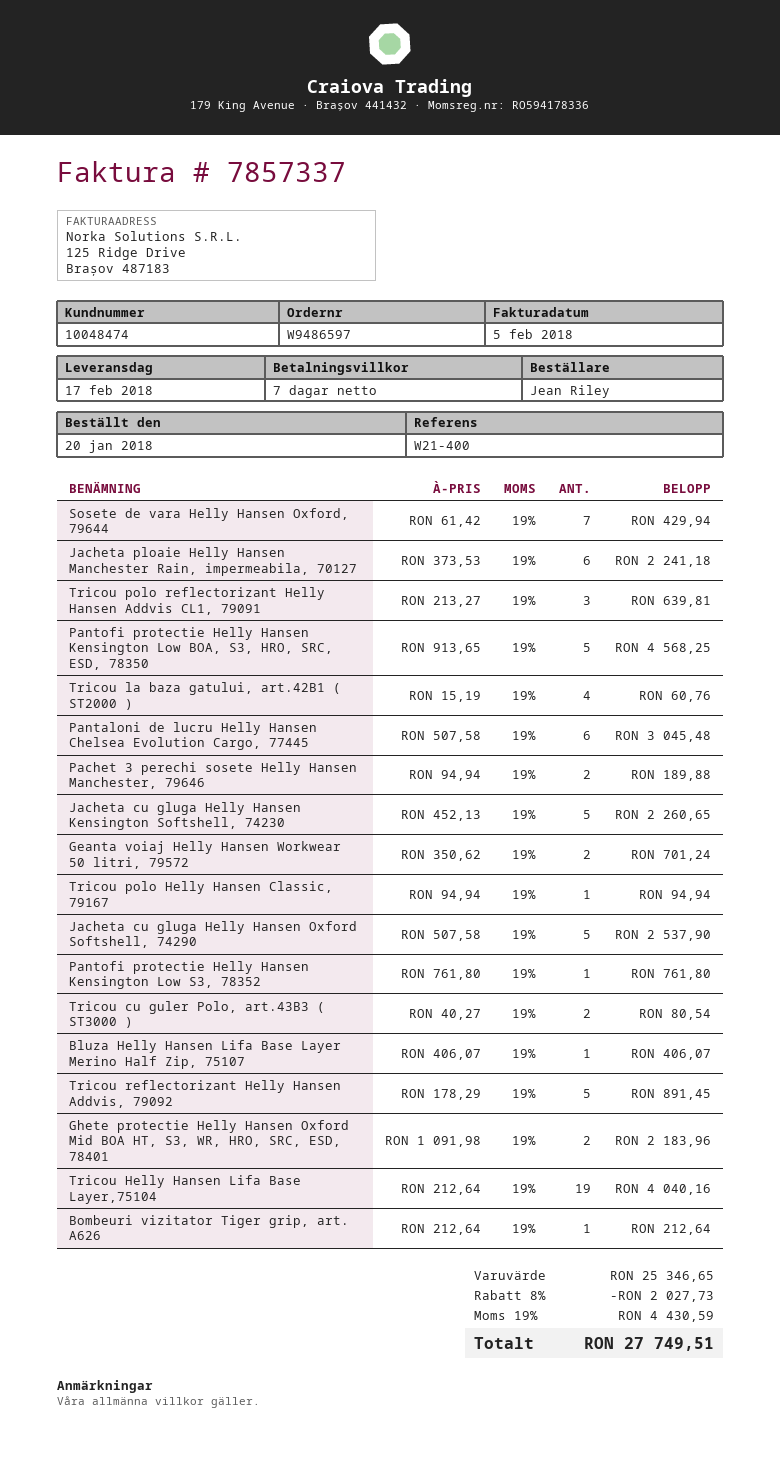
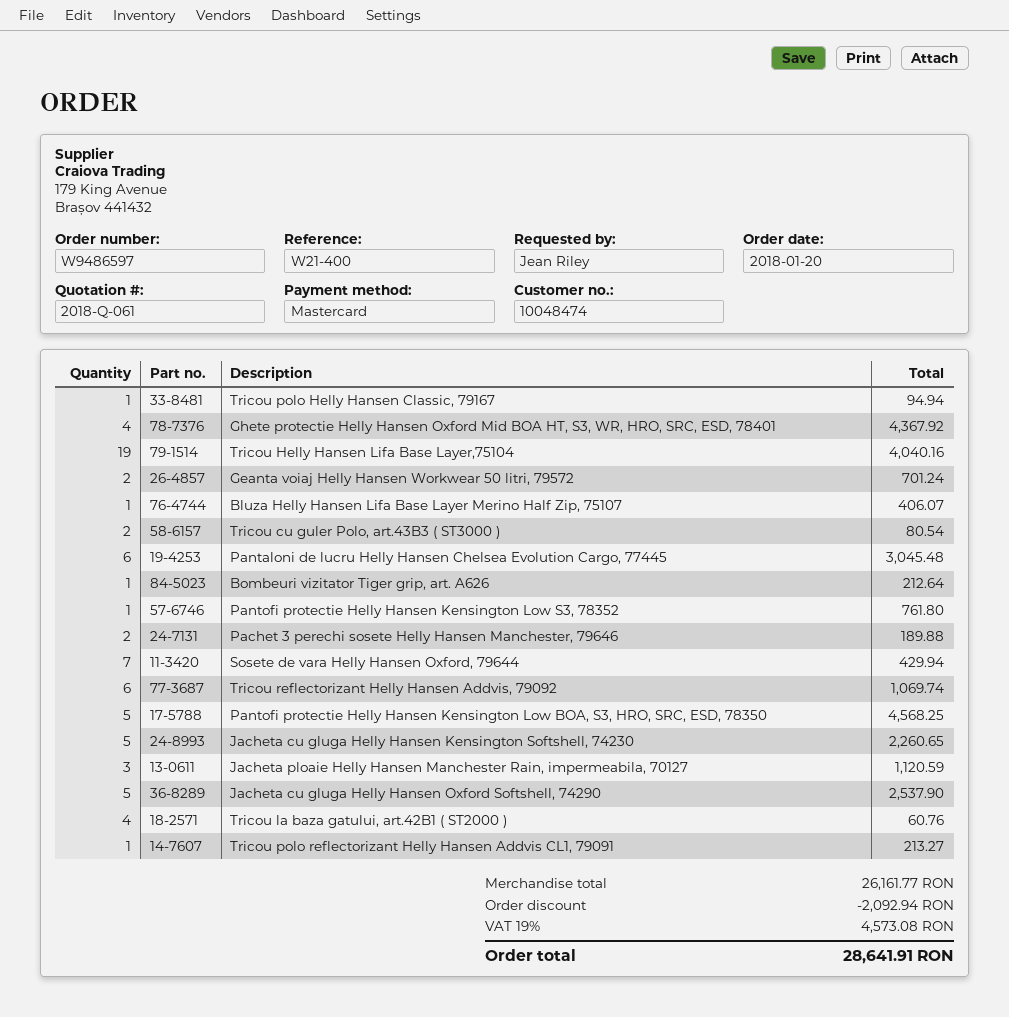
Jacheta ploaie Helly Hansen Manchester Rain, impermeabila, 70127: 6 for 2241.18 -> 3 for 1120.59
Tricou polo reflectorizant Helly Hansen Addvis CL1, 79091: 3 for 639.81 -> 1 for 213.27
Tricou reflectorizant Helly Hansen Addvis, 79092: 5 for 891.45 -> 6 for 1069.74
Ghete protectie Helly Hansen Oxford Mid BOA HT, S3, WR, HRO, SRC, ESD, 78401: 2 for 2183.96 -> 4 for 4367.92
subtotal: 25346.65 -> 26161.77
discount: 2027.73 -> 2092.94
tax: 19% = 4430.59 -> 19% = 4573.08
total: 27749.51 -> 28641.91

